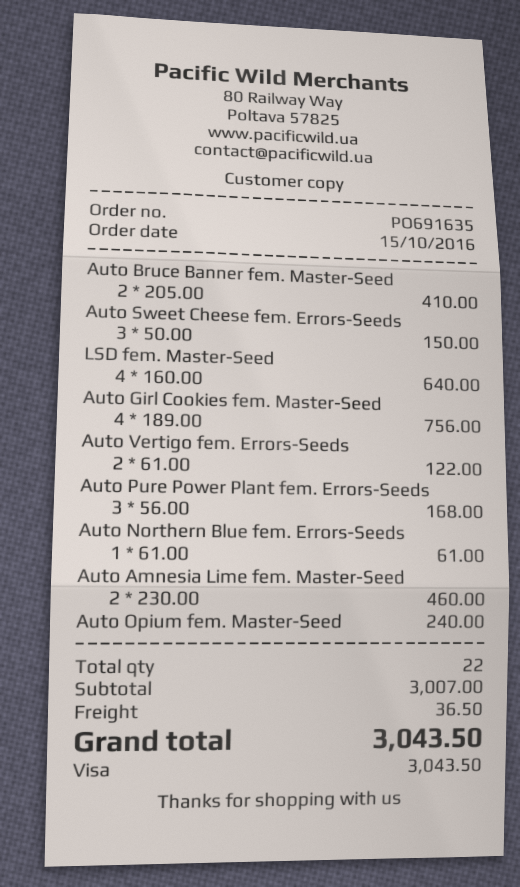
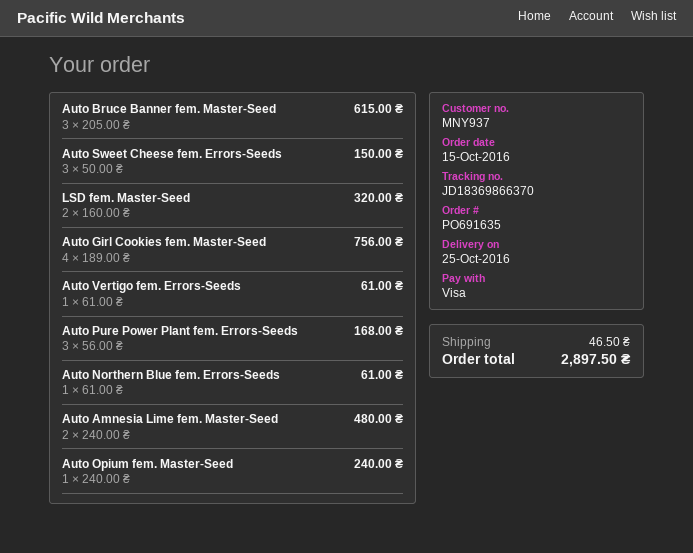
Auto Bruce Banner fem. Master-Seed: 2 x 205.00 = 410.00 -> 3 x 205.00 = 615.00
LSD fem. Master-Seed: 4 x 160.00 = 640.00 -> 2 x 160.00 = 320.00
Auto Vertigo fem. Errors-Seeds: 2 x 61.00 = 122.00 -> 1 x 61.00 = 61.00
Auto Amnesia Lime fem. Master-Seed: 2 x 230.00 = 460.00 -> 2 x 240.00 = 480.00
shipping: 36.50 -> 46.50
total: 3043.50 -> 2897.50

